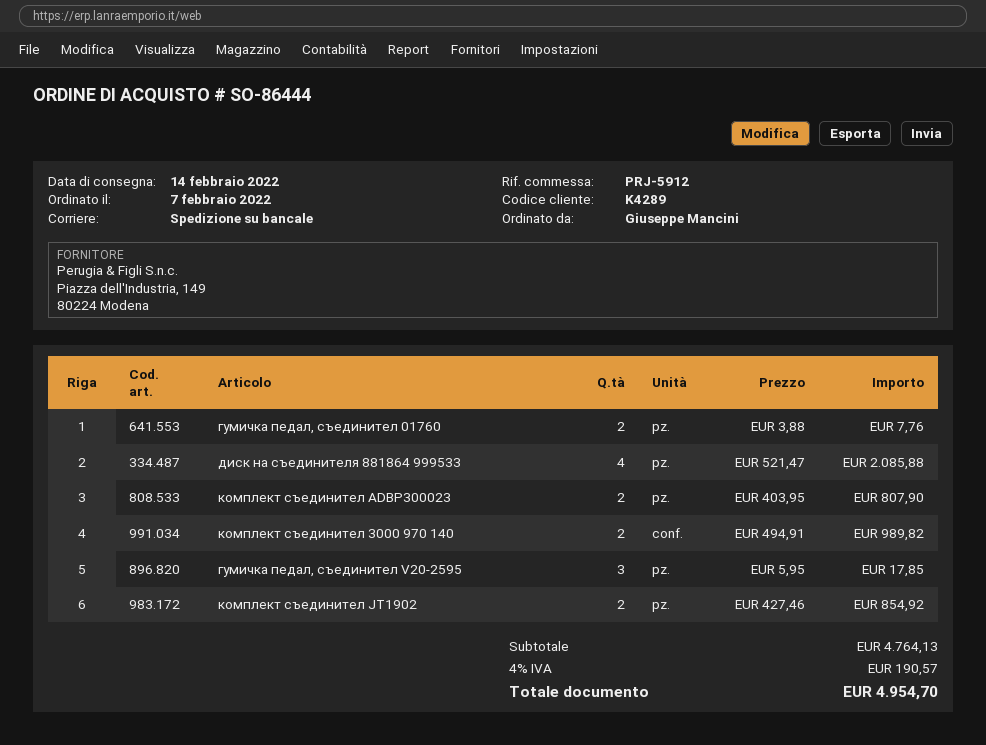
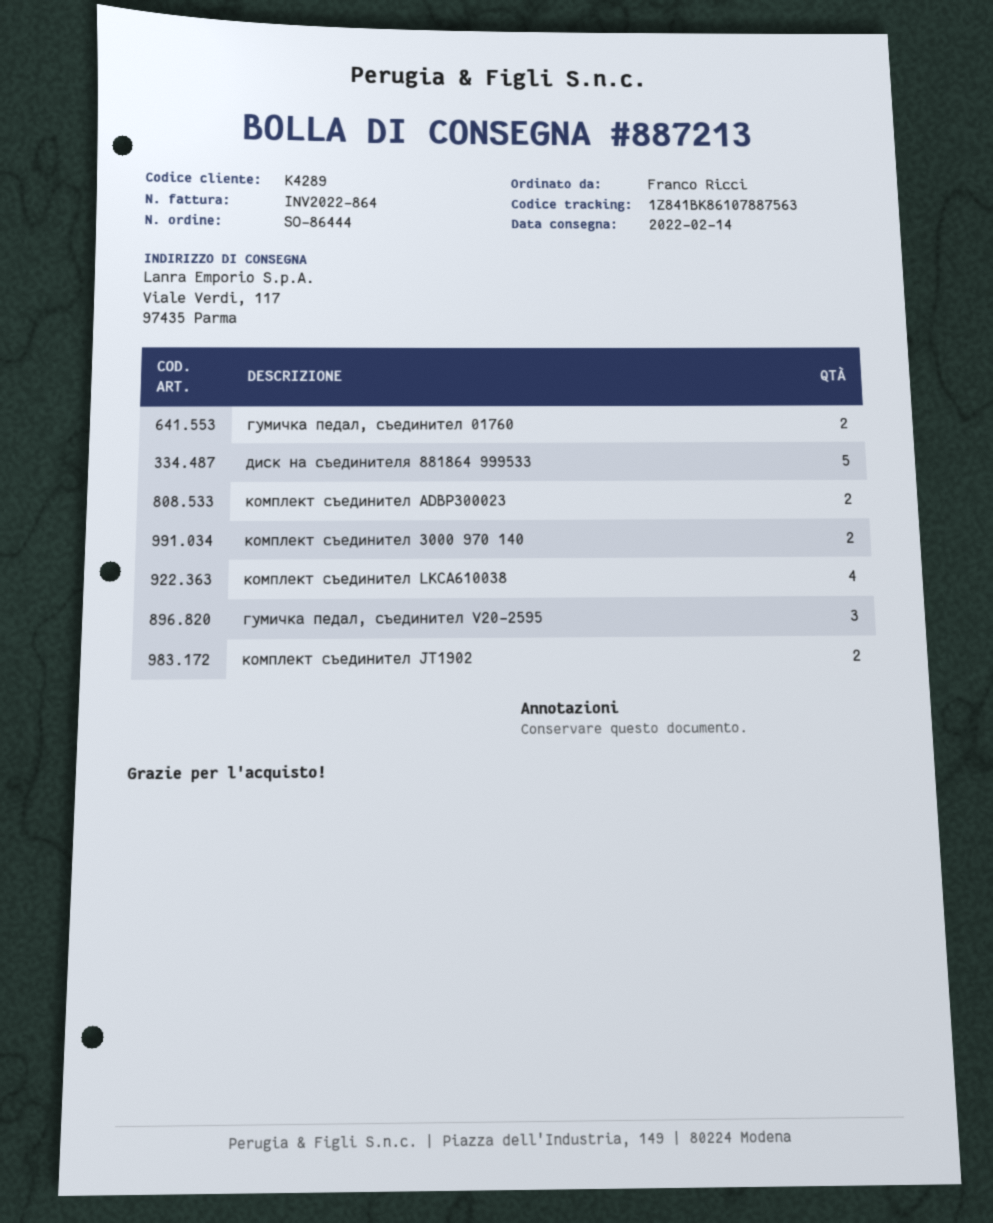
ordered by: Giuseppe Mancini -> Franco Ricci
диск на съединителя 881864 999533: 4 -> 5
комплект съединител LKCA610038: none -> 4

